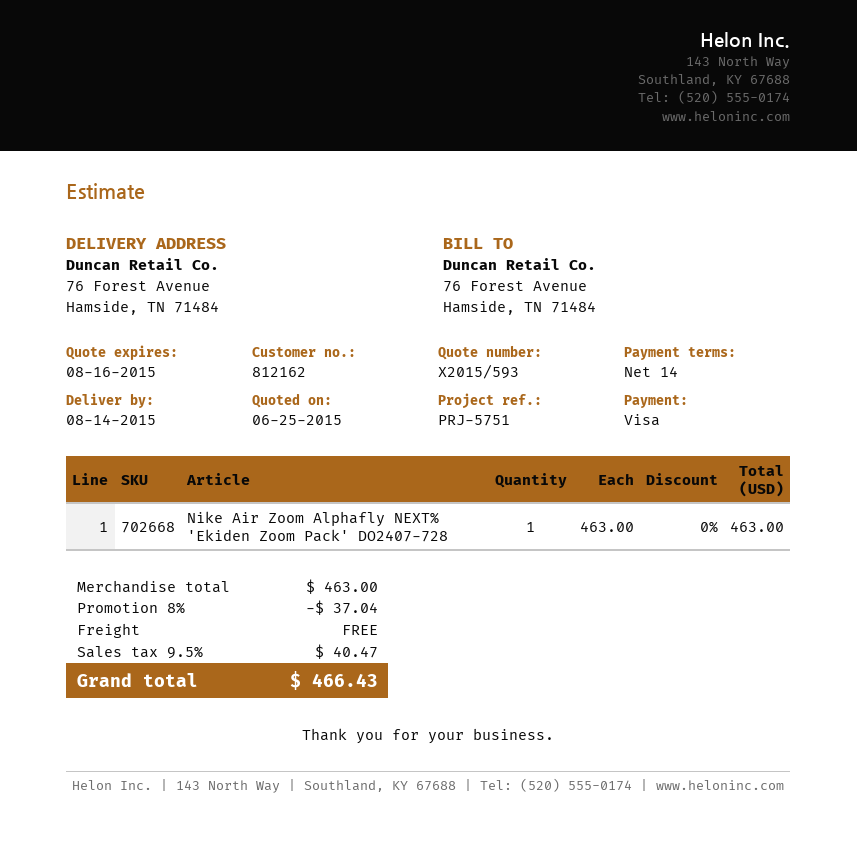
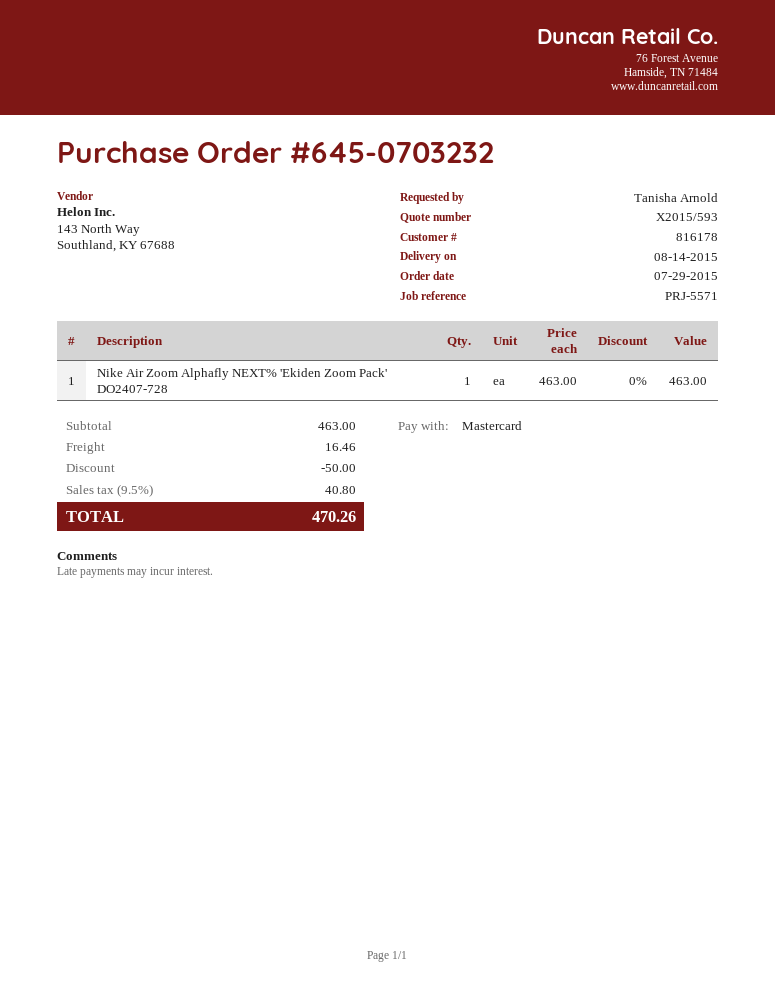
customer number: 812162 -> 816178
reference: PRJ-5751 -> PRJ-5571
payment method: Visa -> Mastercard
discount: 37.04 -> 50.00
shipping: 0.00 -> 16.46
tax: 9.5% = 40.47 -> 9.5% = 40.80
total: 466.43 -> 470.26

